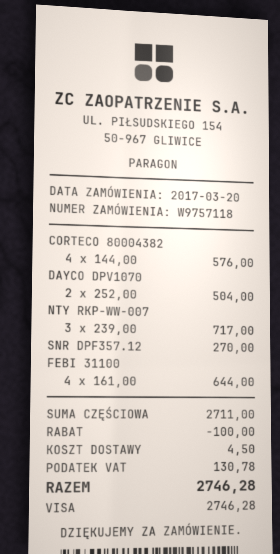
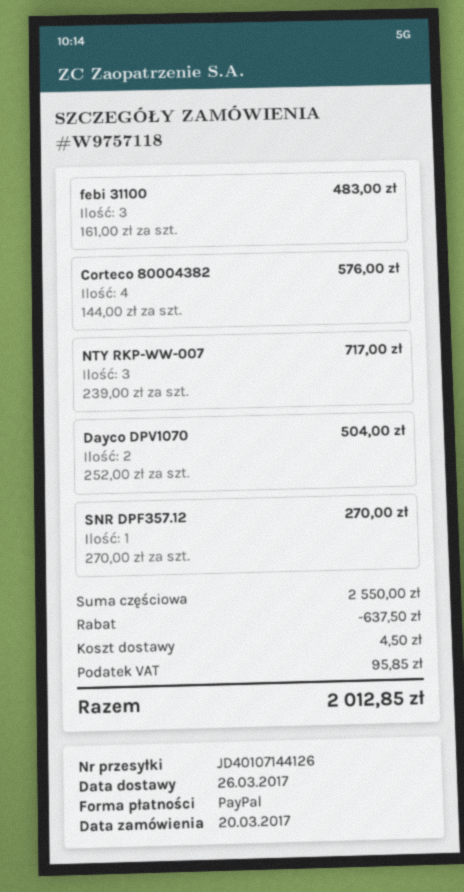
payment method: Visa -> PayPal
FEBI 31100: 4 x 161.00 = 644.00 -> 3 x 161.00 = 483.00
subtotal: 2711.00 -> 2550.00
discount: 100.00 -> 637.50
tax: 130.78 -> 95.85
total: 2746.28 -> 2012.85

